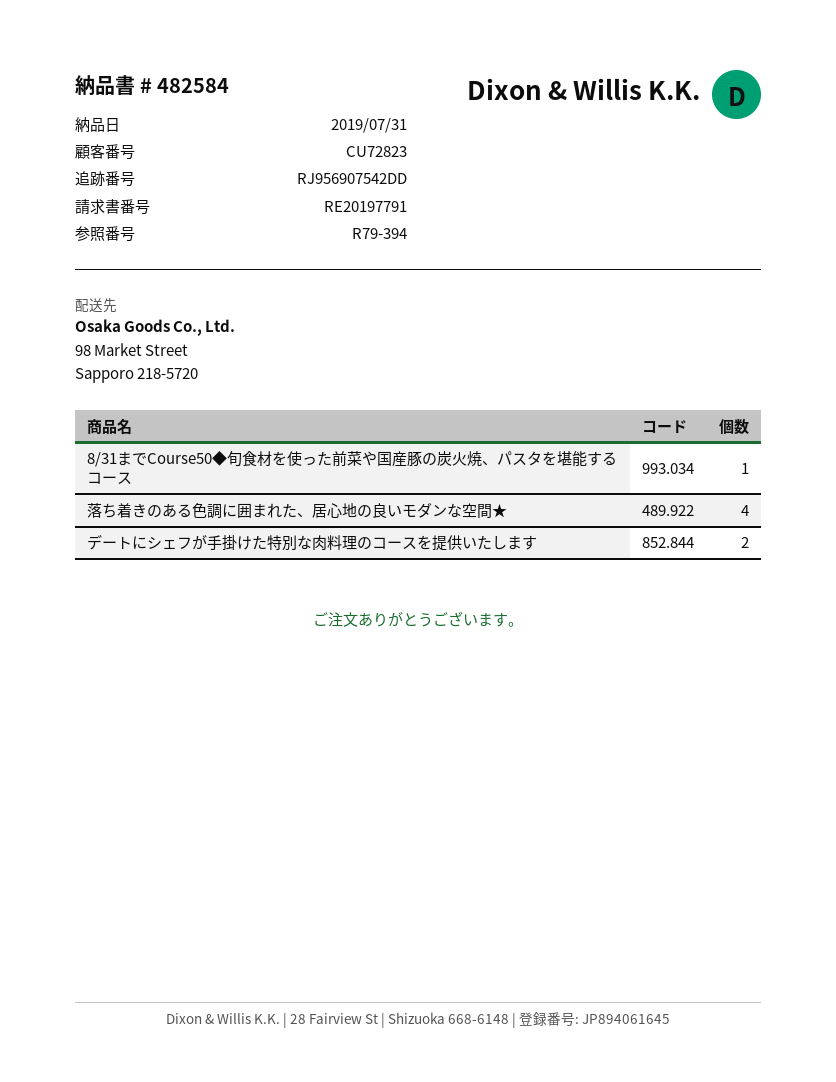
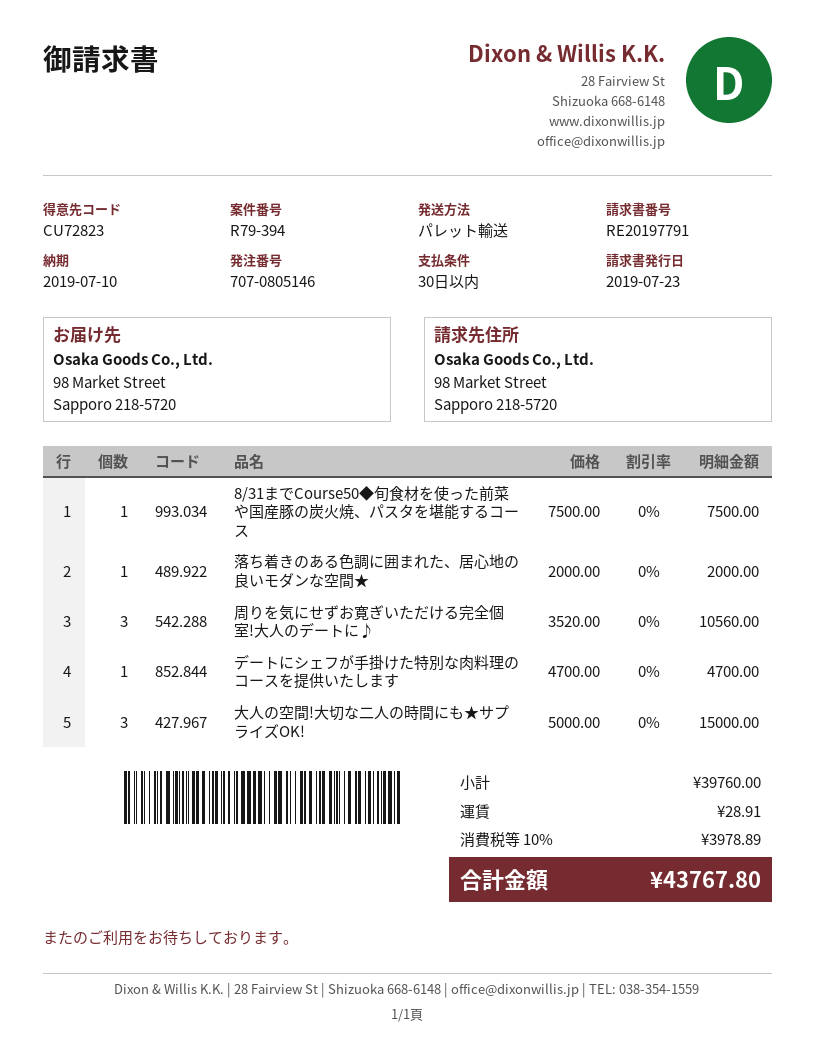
delivery date: 2019-07-31 -> 2019-07-10
落ち着きのある色調に囲まれた、居心地の良いモダンな空間★: 4 -> 1
デートにシェフが手掛けた特別な肉料理のコースを提供いたします: 2 -> 1
周りを気にせずお寛ぎいただける完全個室!大人のデートに♪: none -> 3
大人の空間!大切な二人の時間にも★サプライズOK!: none -> 3

